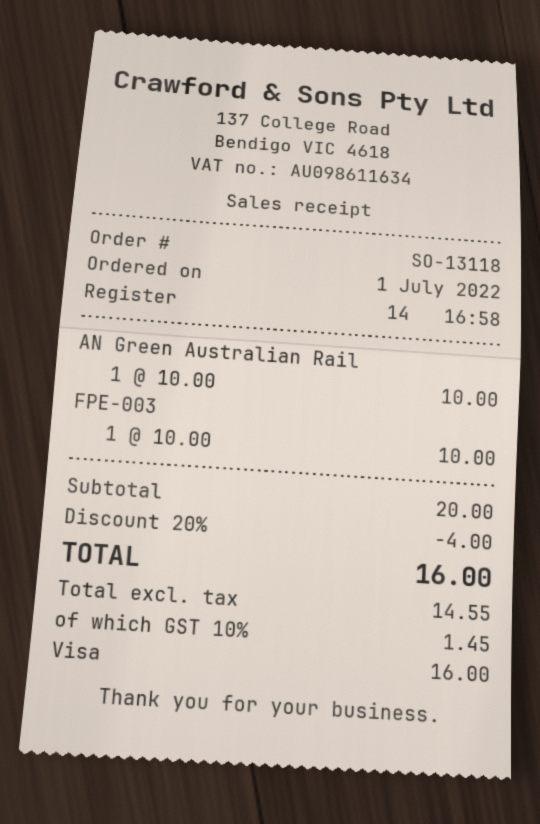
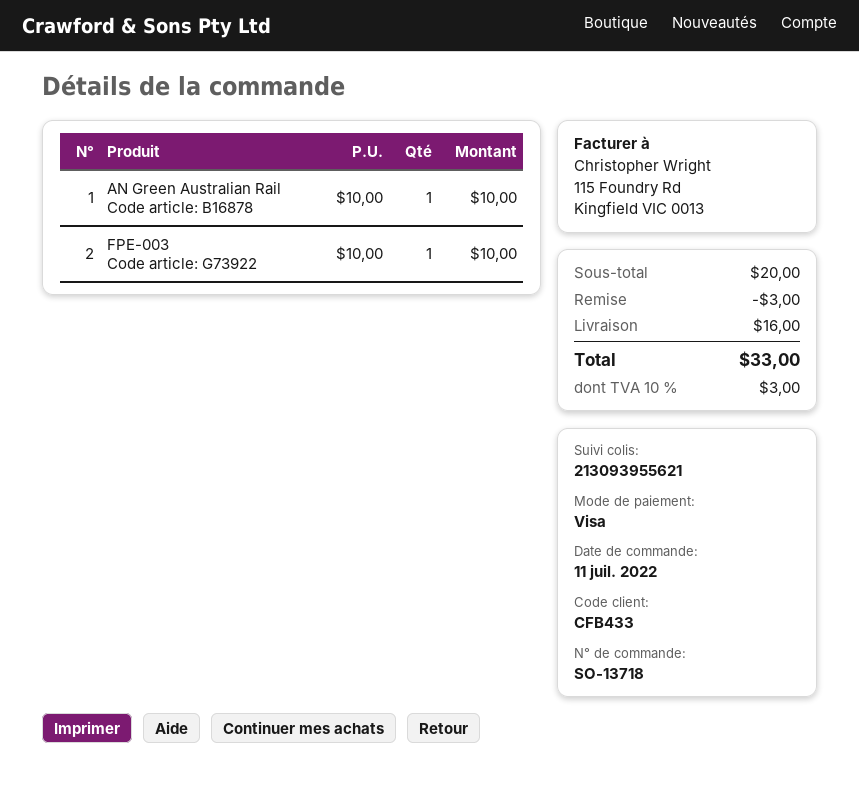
order number: SO-13118 -> SO-13718
order date: 2022-07-01 -> 2022-07-11
discount: 4.00 -> 3.00
shipping: none -> 16.00
tax: 10% = 1.45 -> 10% = 3.00
total: 16.00 -> 33.00

